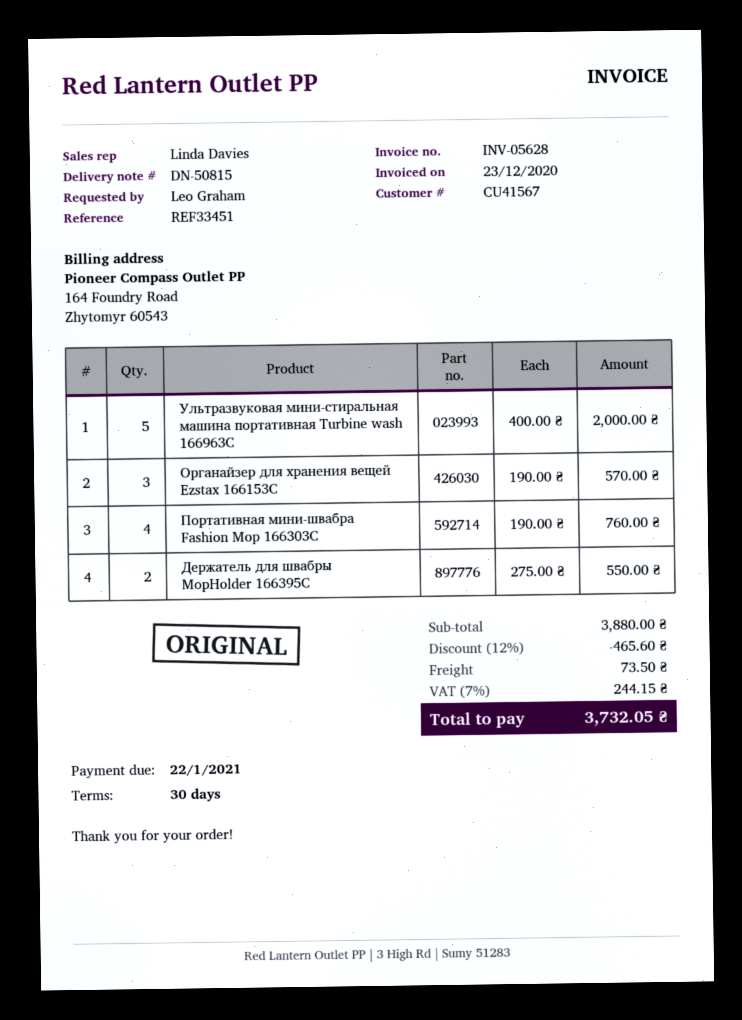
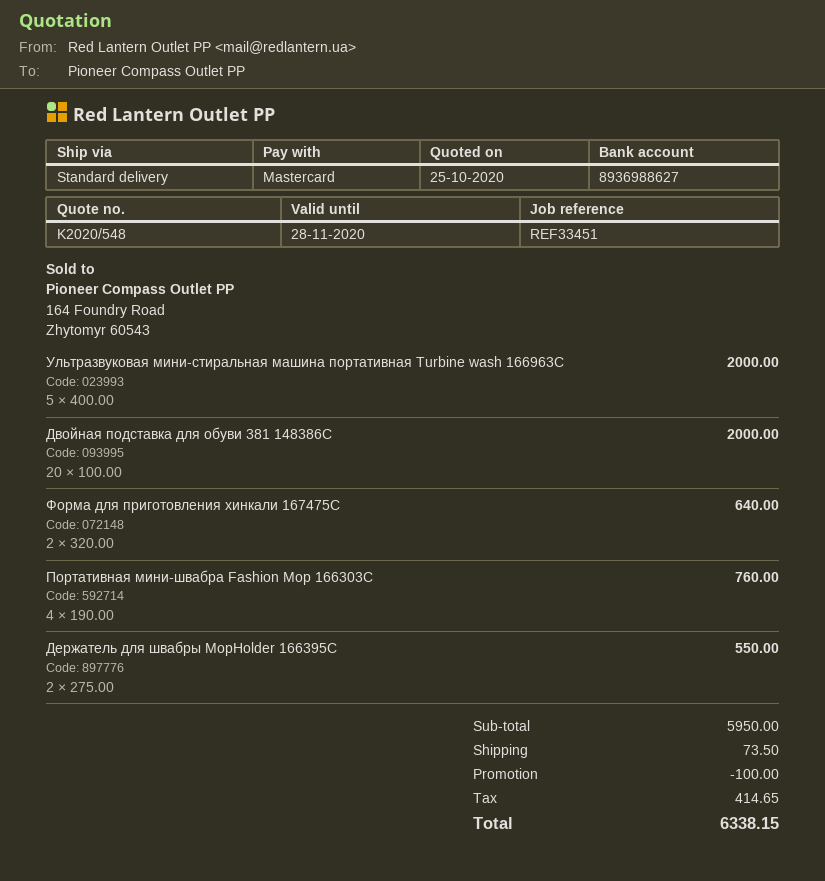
Органайзер для хранения вещей Ezstax 166153C: 3 x 190.00 = 570.00 -> none
Двойная подставка для обуви 381 148386C: none -> 20 x 100.00 = 2000.00
Форма для приготовления хинкали 167475C: none -> 2 x 320.00 = 640.00
subtotal: 3880.00 -> 5950.00
discount: 465.60 -> 100.00
tax: 244.15 -> 414.65
total: 3732.05 -> 6338.15

